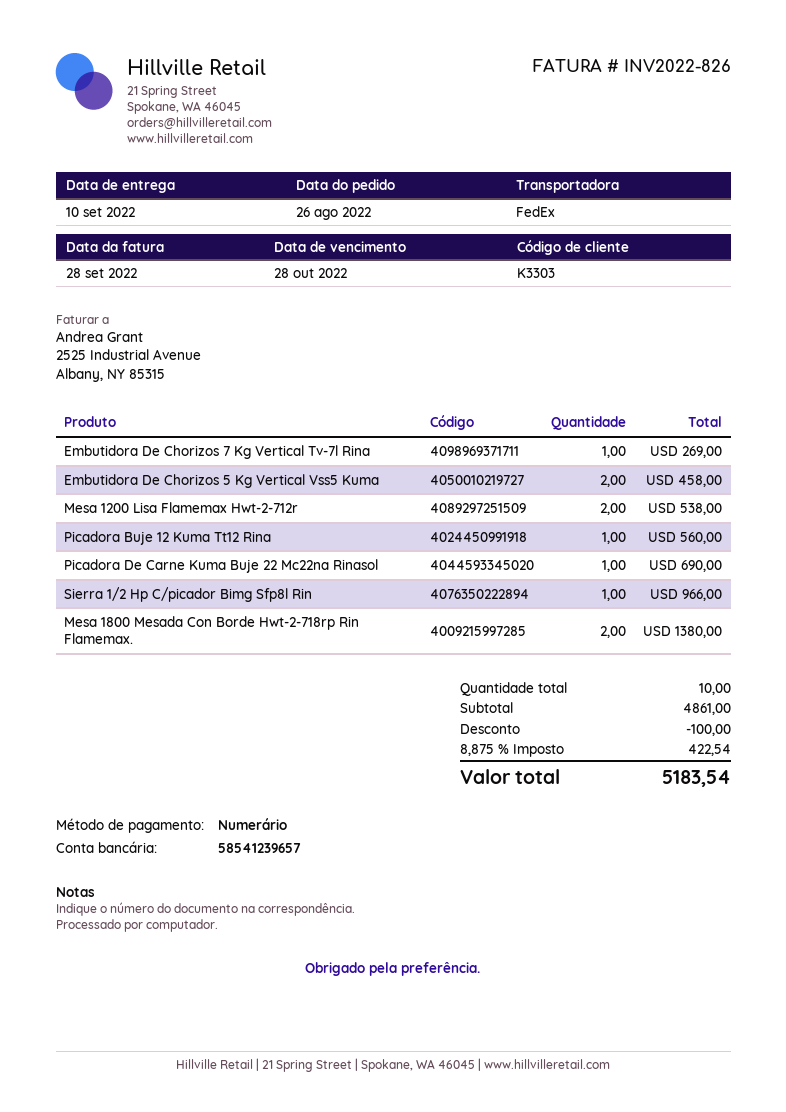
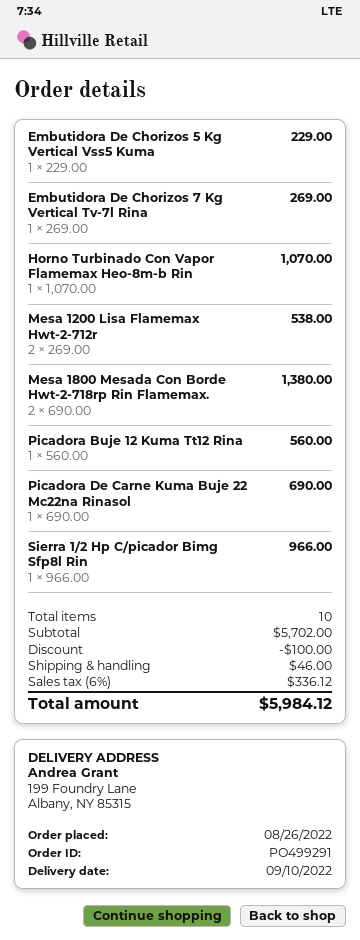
Embutidora De Chorizos 5 Kg Vertical Vss5 Kuma: 2 for 458.00 -> 1 for 229.00
Horno Turbinado Con Vapor Flamemax Heo-8m-b Rin: none -> 1 for 1070.00
subtotal: 4861.00 -> 5702.00
shipping: none -> 46.00
tax: 8.875% = 422.54 -> 6% = 336.12
total: 5183.54 -> 5984.12

